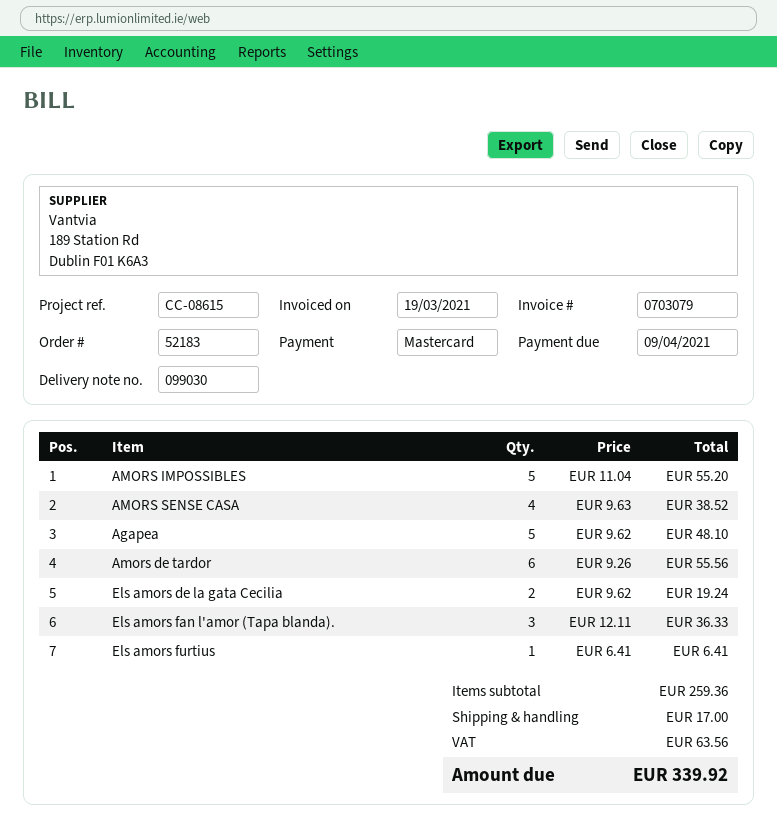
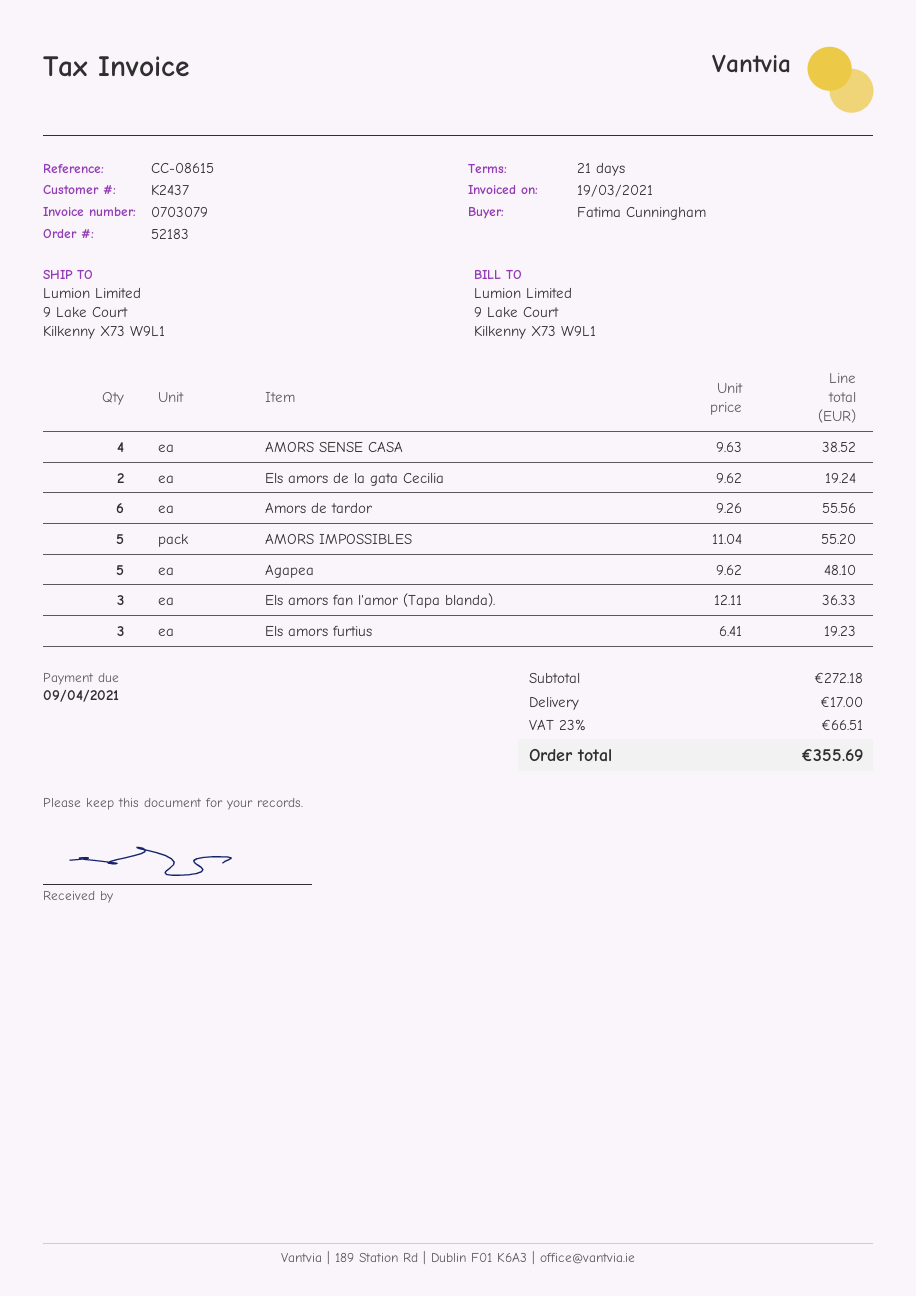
Els amors furtius: 1 x 6.41 = 6.41 -> 3 x 6.41 = 19.23
subtotal: 259.36 -> 272.18
tax: 63.56 -> 66.51
total: 339.92 -> 355.69

